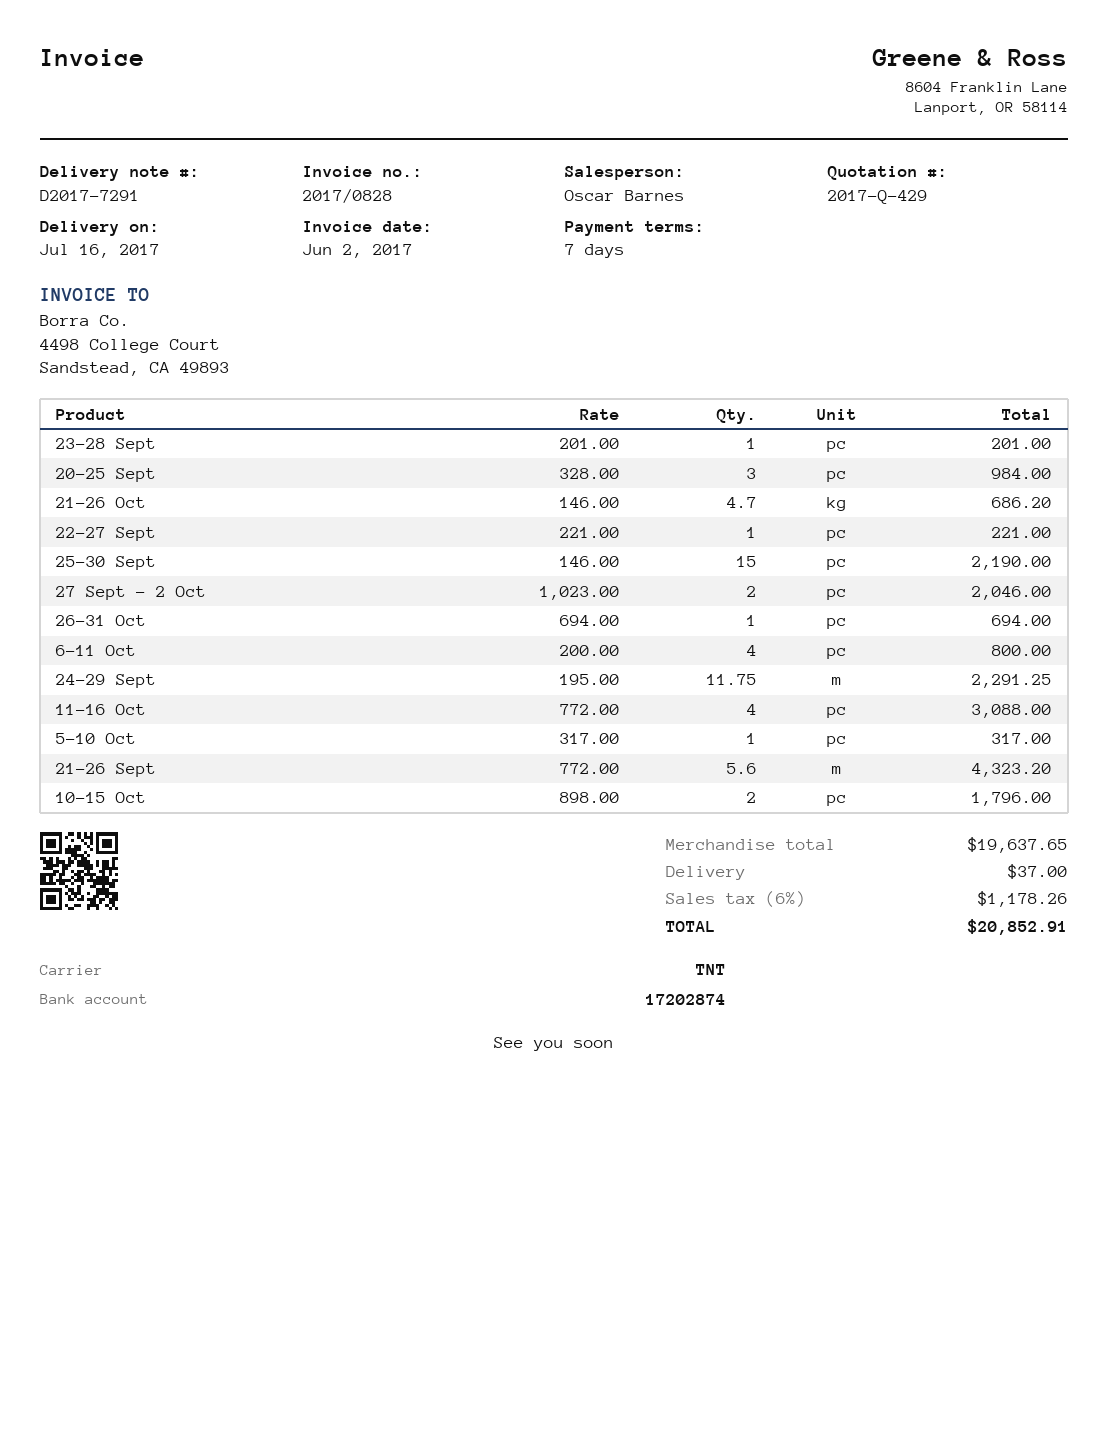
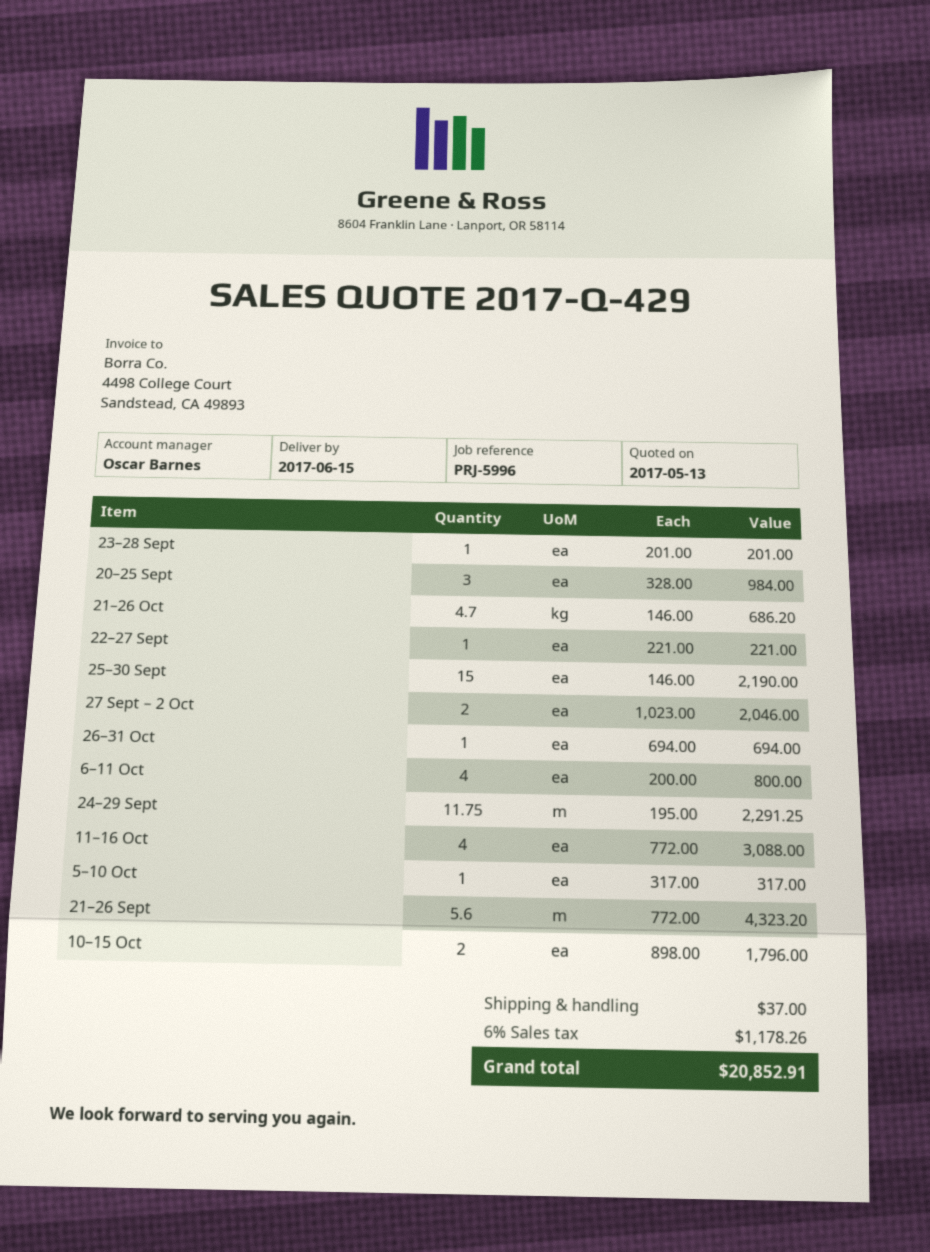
delivery date: 2017-07-16 -> 2017-06-15

